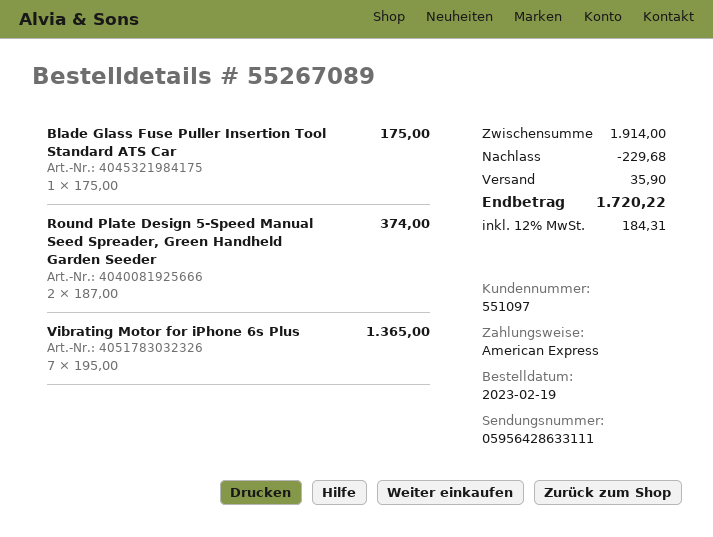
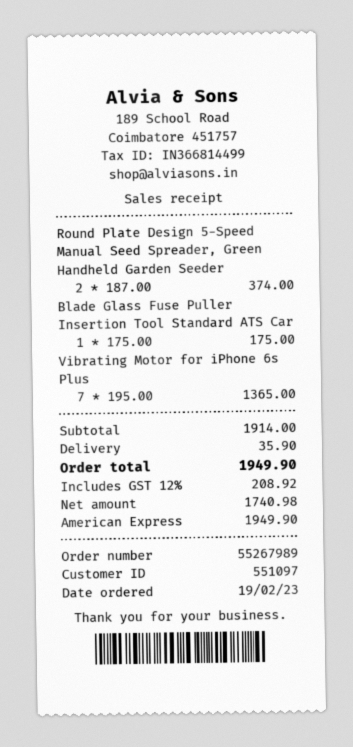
order number: 55267089 -> 55267989
discount: 229.68 -> none
tax: 12% = 184.31 -> 12% = 208.92
total: 1720.22 -> 1949.90

